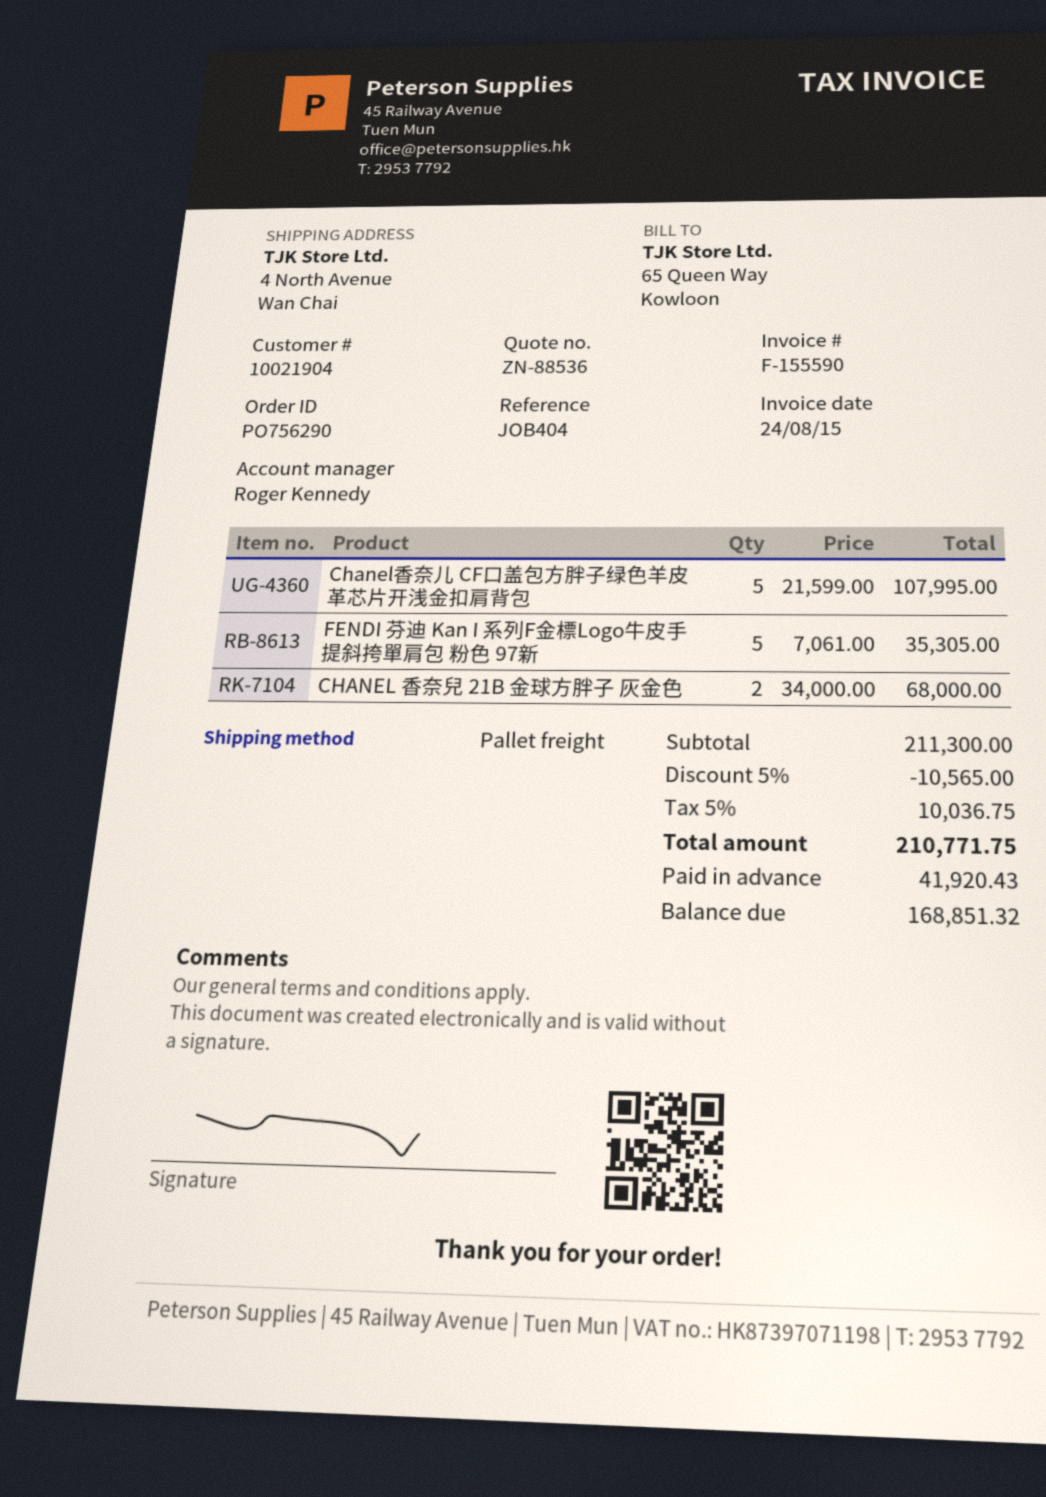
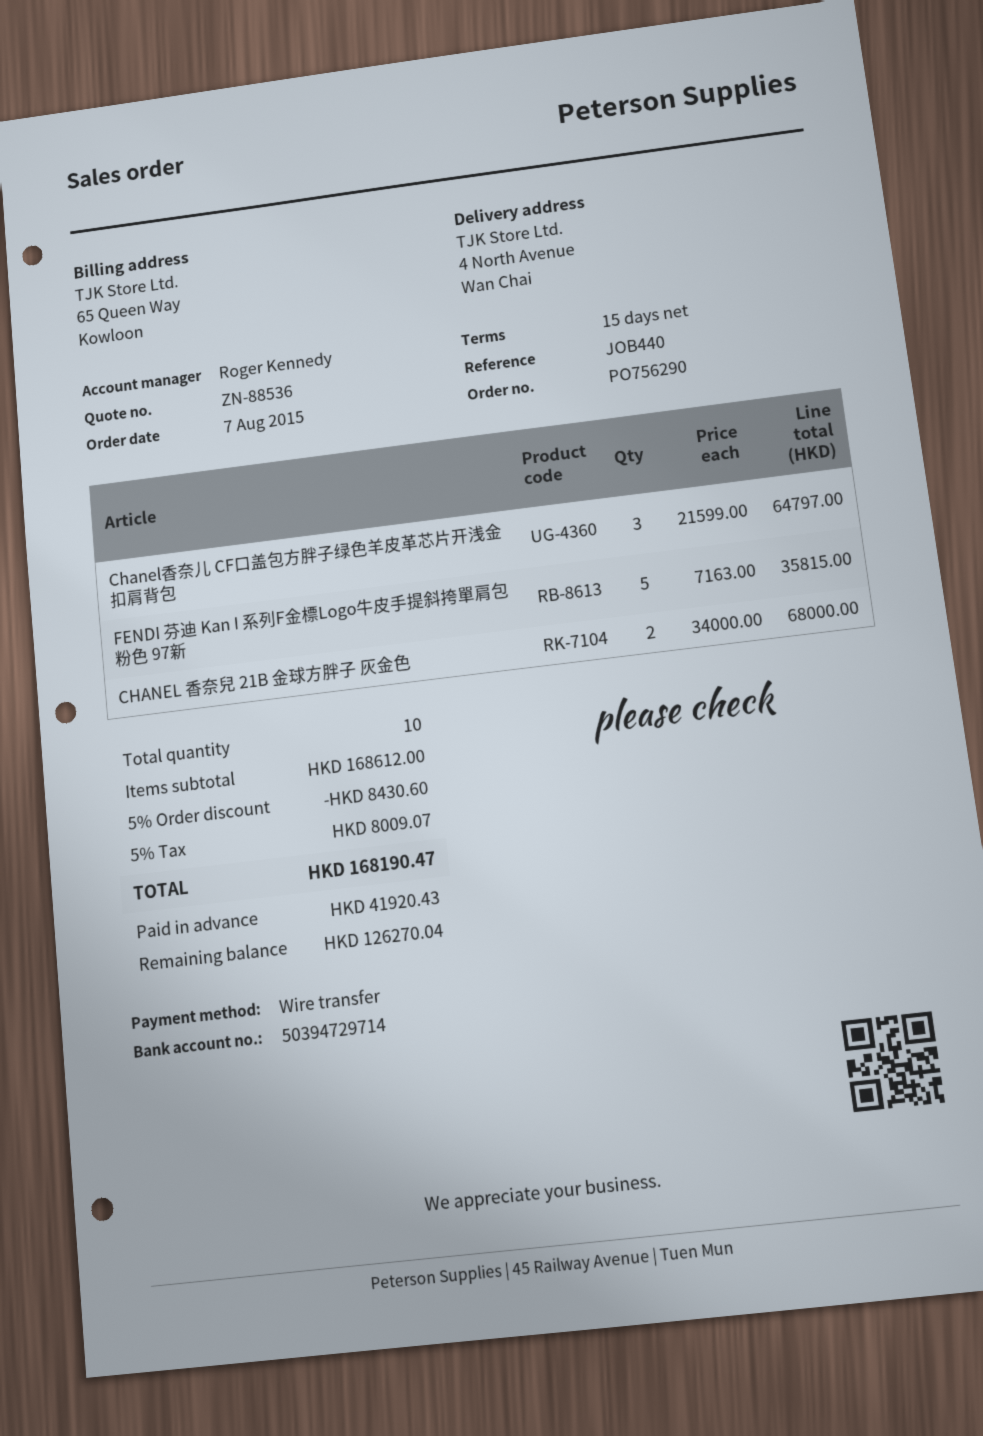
reference: JOB404 -> JOB440
Chanel香奈儿 CF口盖包方胖子绿色羊皮革芯片开浅金扣肩背包: 5 x 21599.00 = 107995.00 -> 3 x 21599.00 = 64797.00
FENDI 芬迪 Kan I 系列F金標Logo牛皮手提斜挎單肩包 粉色 97新: 5 x 7061.00 = 35305.00 -> 5 x 7163.00 = 35815.00
subtotal: 211300.00 -> 168612.00
discount: 5% = 10565.00 -> 5% = 8430.60
tax: 5% = 10036.75 -> 5% = 8009.07
total: 210771.75 -> 168190.47
balance: 168851.32 -> 126270.04

